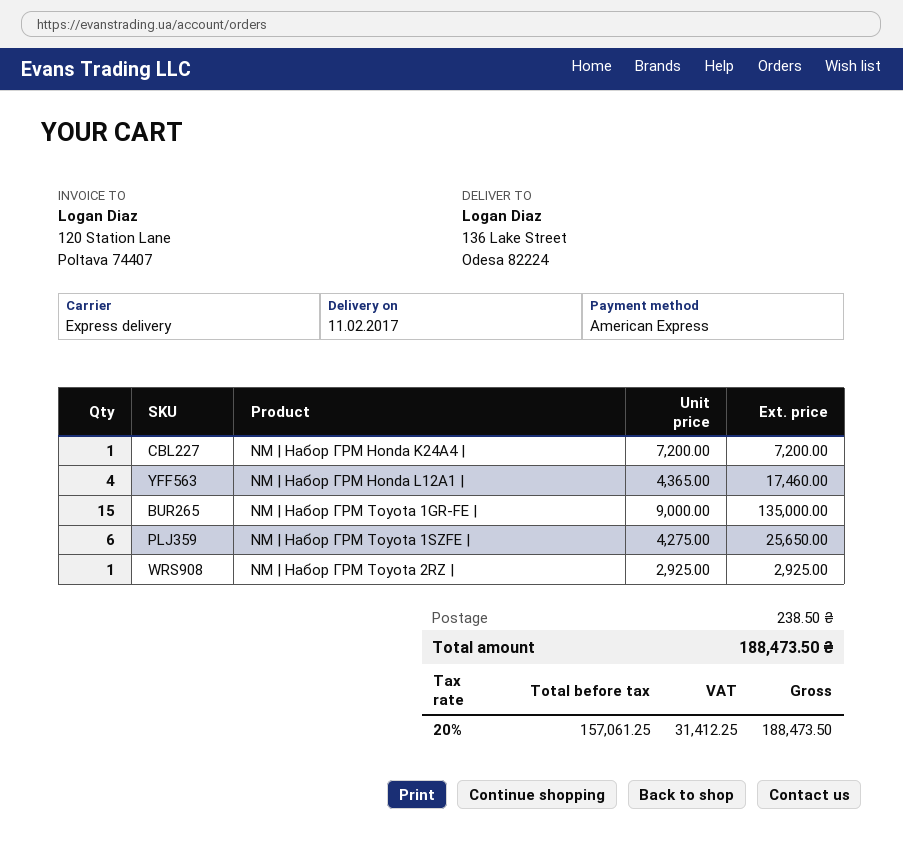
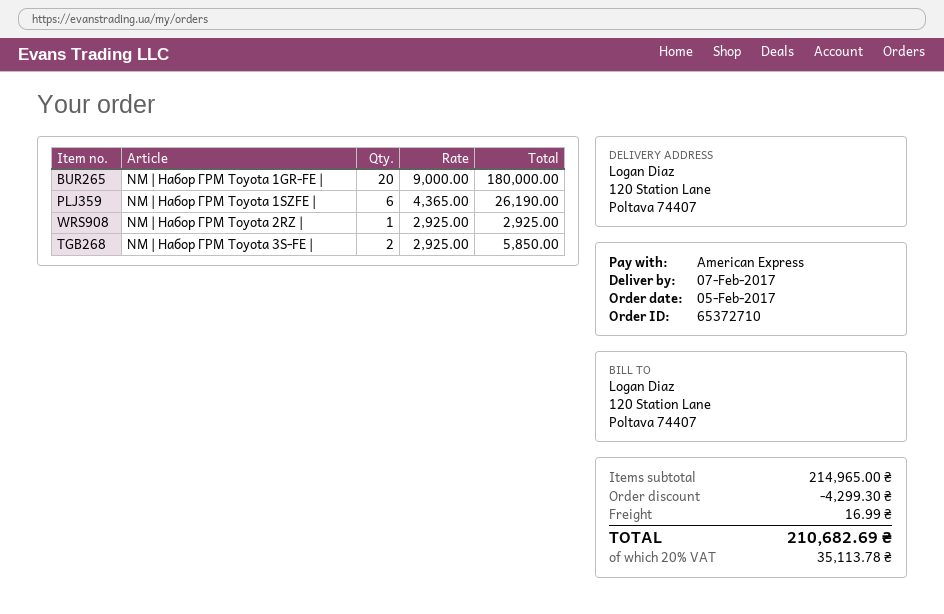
delivery date: 2017-02-11 -> 2017-02-07
ship to: 136 Lake Street, Odesa 82224 -> 120 Station Lane, Poltava 74407
NM | Набор ГРМ Honda K24A4 |: 1 x 7200.00 = 7200.00 -> none
NM | Набор ГРМ Honda L12A1 |: 4 x 4365.00 = 17460.00 -> none
NM | Набор ГРМ Toyota 1GR-FE |: 15 x 9000.00 = 135000.00 -> 20 x 9000.00 = 180000.00
NM | Набор ГРМ Toyota 1SZFE |: 6 x 4275.00 = 25650.00 -> 6 x 4365.00 = 26190.00
NM | Набор ГРМ Toyota 3S-FE |: none -> 2 x 2925.00 = 5850.00
discount: none -> 4299.30
shipping: 238.50 -> 16.99
tax: 20% = 31412.25 -> 20% = 35113.78
total: 188473.50 -> 210682.69

